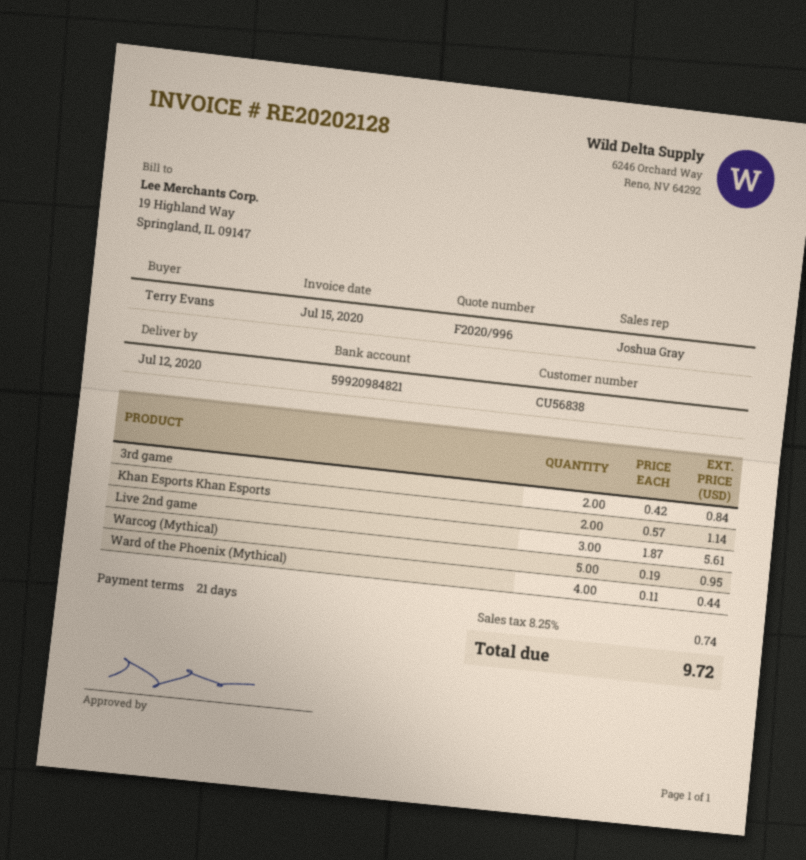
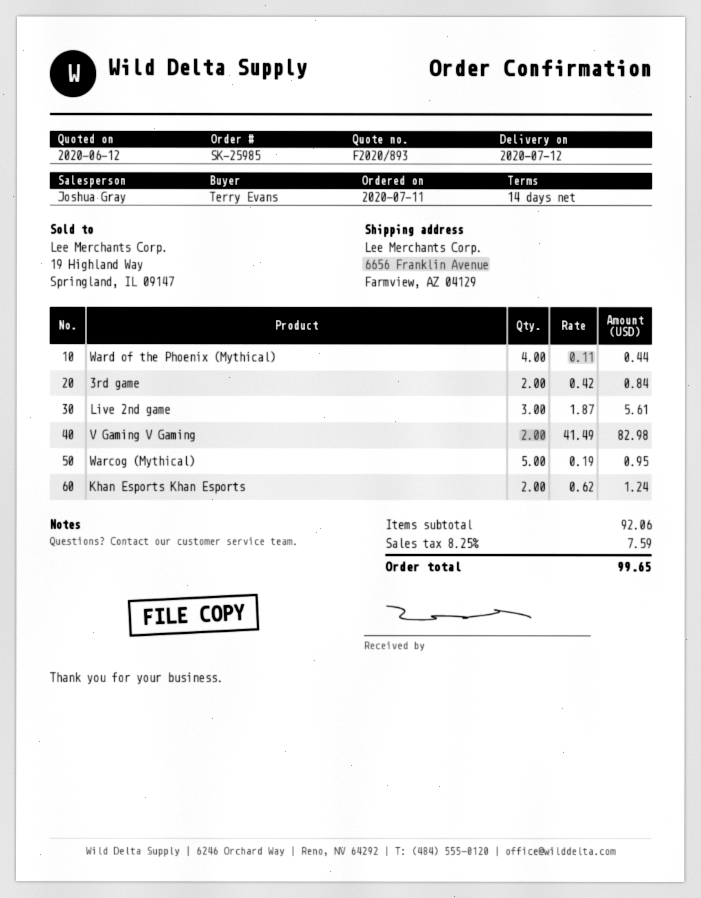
quote number: F2020/996 -> F2020/893
payment terms: 21 days -> 14 days
Khan Esports Khan Esports: 2 x 0.57 = 1.14 -> 2 x 0.62 = 1.24
V Gaming V Gaming: none -> 2 x 41.49 = 82.98
tax: 8.25% = 0.74 -> 8.25% = 7.59
total: 9.72 -> 99.65

